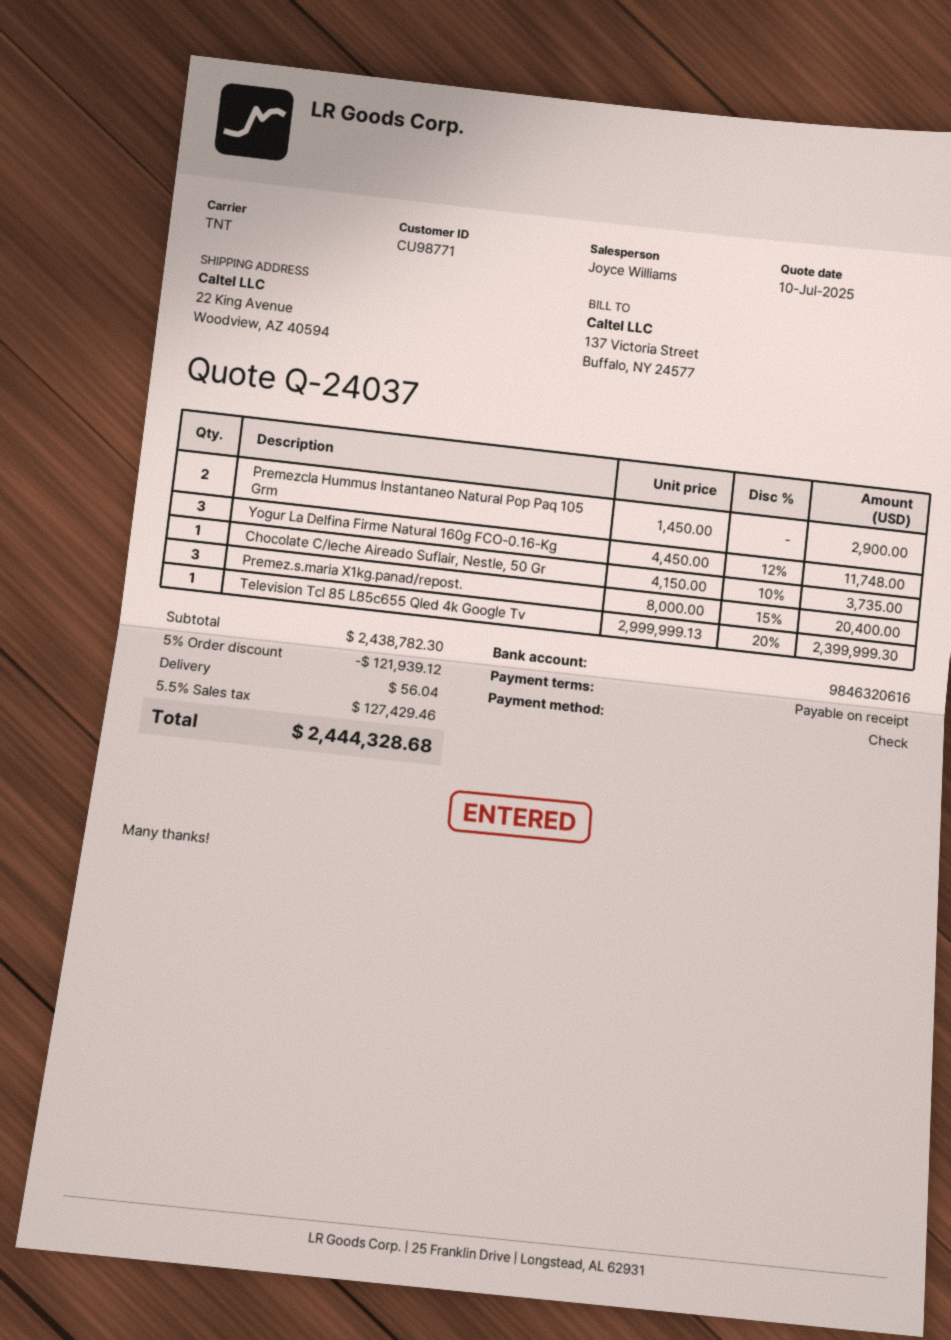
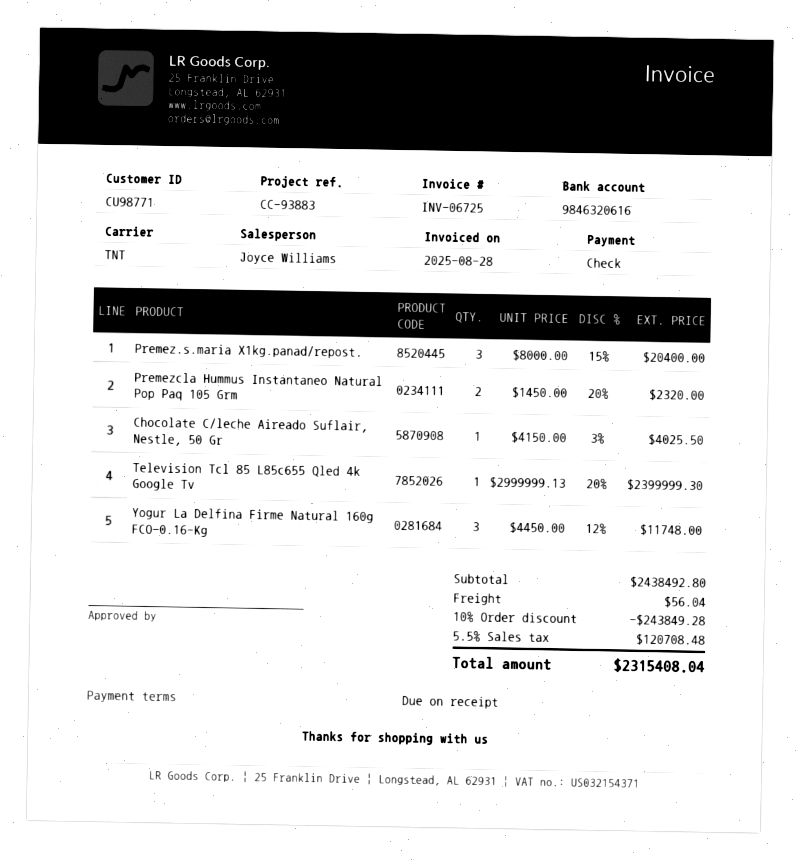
Premezcla Hummus Instantaneo Natural Pop Paq 105 Grm: 2 x 1450.00 = 2900.00 -> 2 x 1450.00 - 20% = 2320.00
Chocolate C/leche Aireado Suflair, Nestle, 50 Gr: 1 x 4150.00 - 10% = 3735.00 -> 1 x 4150.00 - 3% = 4025.50
subtotal: 2438782.30 -> 2438492.80
discount: 5% = 121939.12 -> 10% = 243849.28
tax: 5.5% = 127429.46 -> 5.5% = 120708.48
total: 2444328.68 -> 2315408.04

